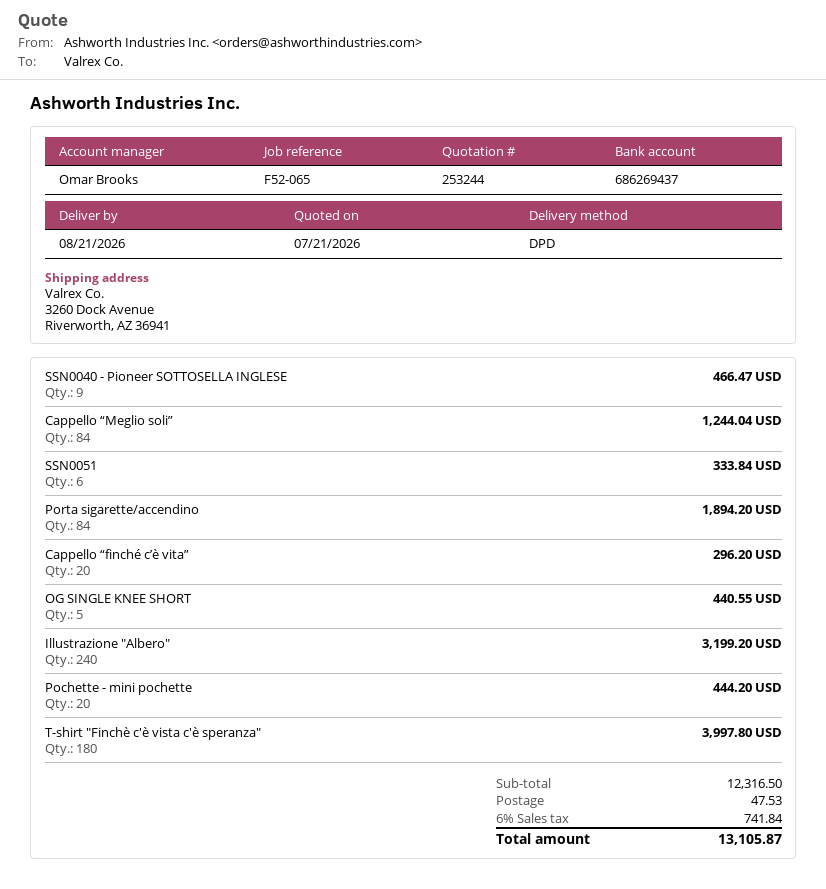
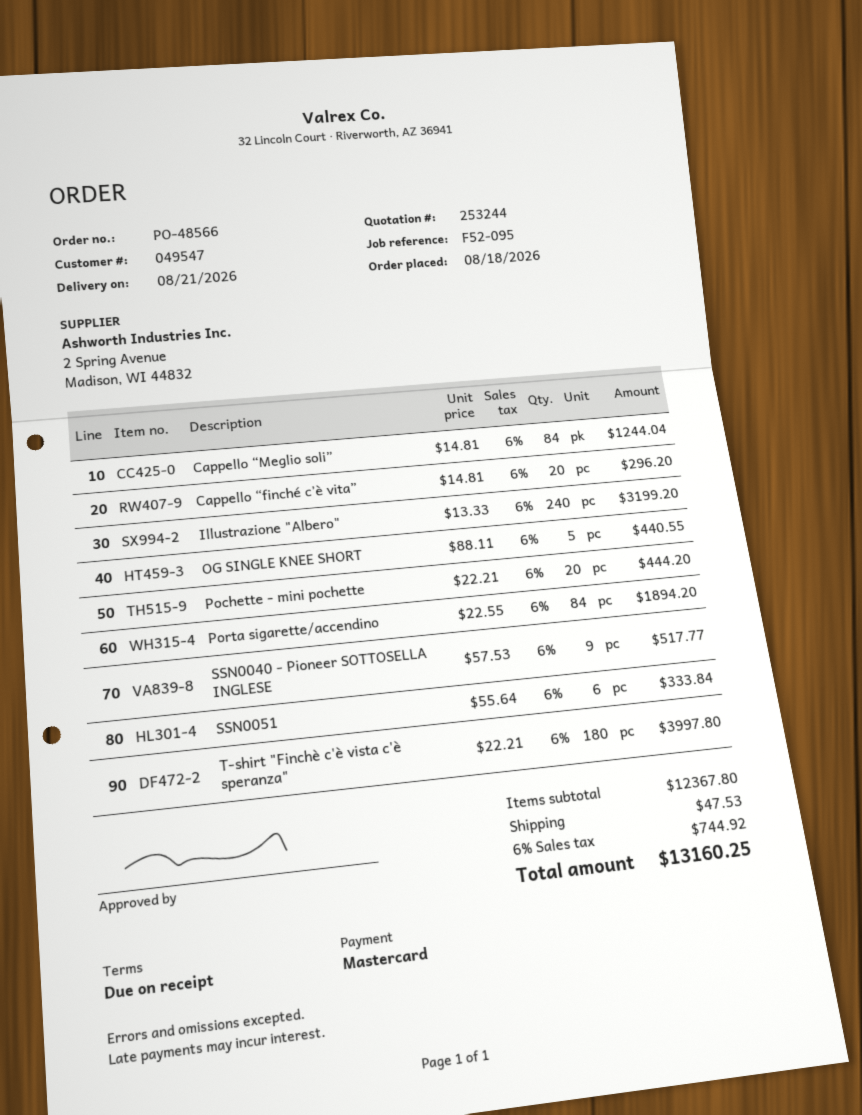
reference: F52-065 -> F52-095
SSN0040 - Pioneer SOTTOSELLA INGLESE: 9 for 466.47 -> 9 for 517.77
subtotal: 12316.50 -> 12367.80
tax: 6% = 741.84 -> 6% = 744.92
total: 13105.87 -> 13160.25

